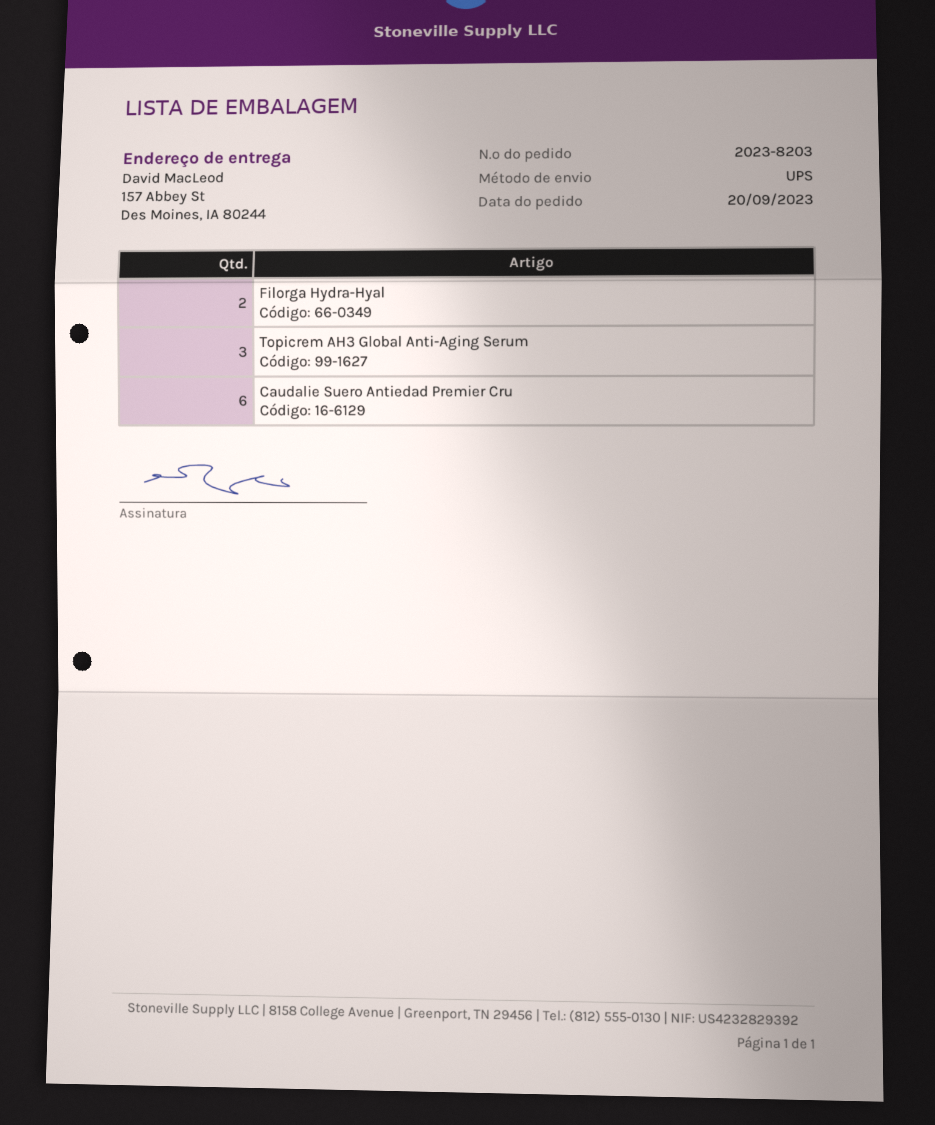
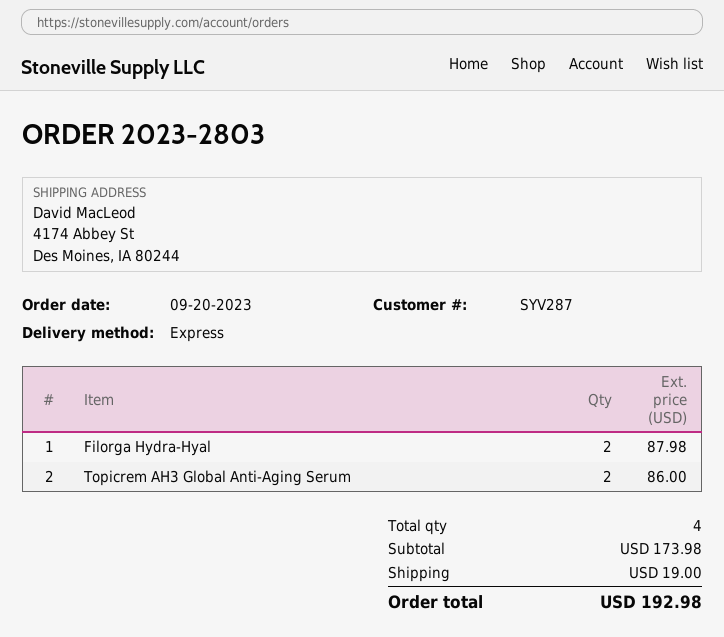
order number: 2023-8203 -> 2023-2803
shipping method: UPS -> express
ship to: 157 Abbey St, Des Moines, IA 80244 -> 4174 Abbey St, Des Moines, IA 80244
Topicrem AH3 Global Anti-Aging Serum: 3 -> 2
Caudalie Suero Antiedad Premier Cru: 6 -> none

